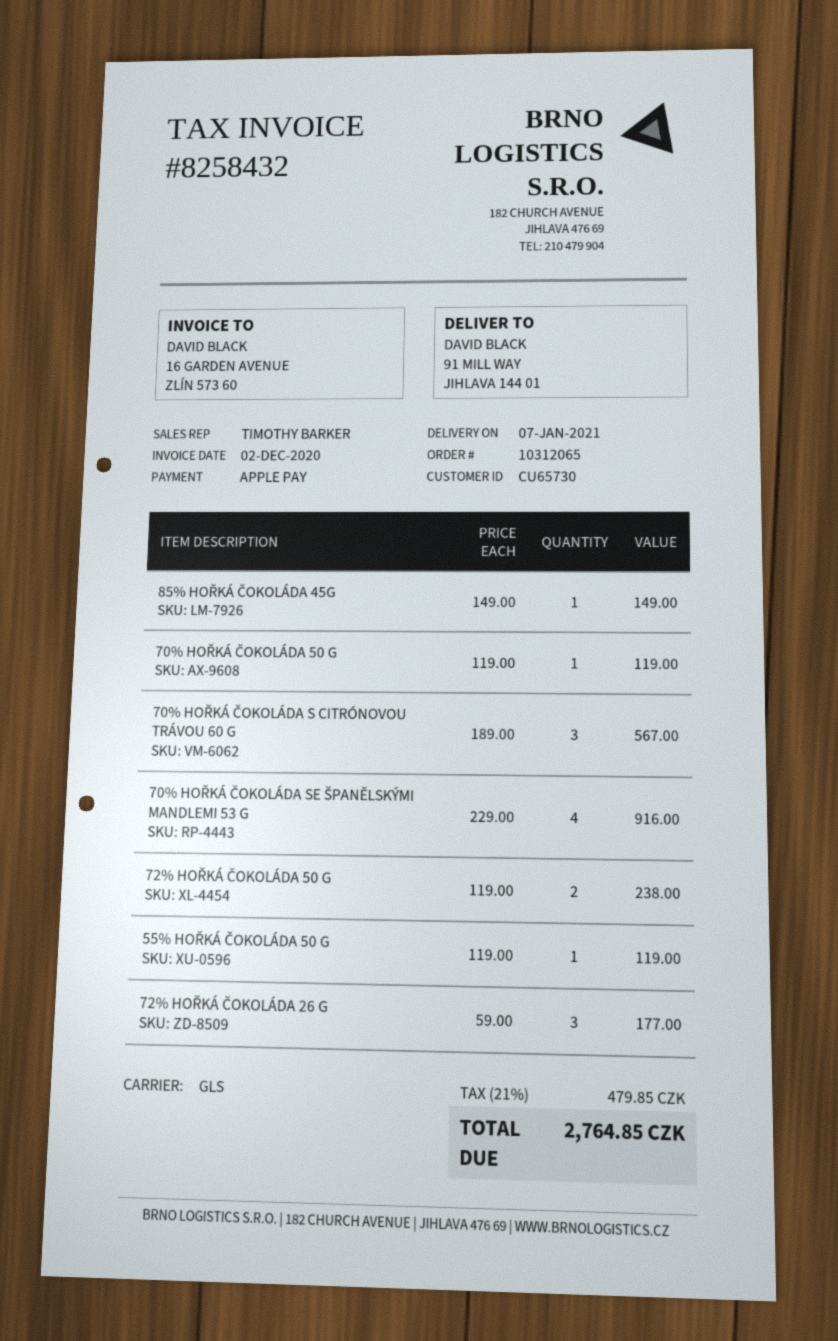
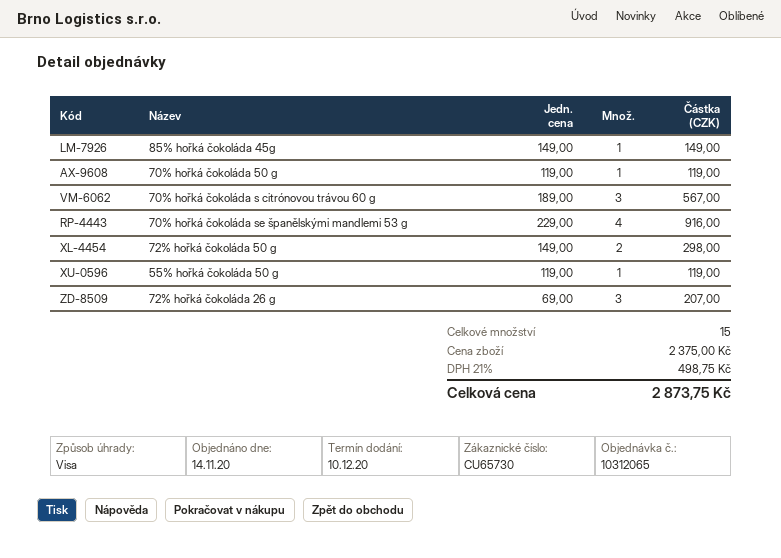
delivery date: 2021-01-07 -> 2020-12-10
payment method: Apple Pay -> Visa
72% HOŘKÁ ČOKOLÁDA 50 G: 2 x 119.00 = 238.00 -> 2 x 149.00 = 298.00
72% HOŘKÁ ČOKOLÁDA 26 G: 3 x 59.00 = 177.00 -> 3 x 69.00 = 207.00
tax: 21% = 479.85 -> 21% = 498.75
total: 2764.85 -> 2873.75

